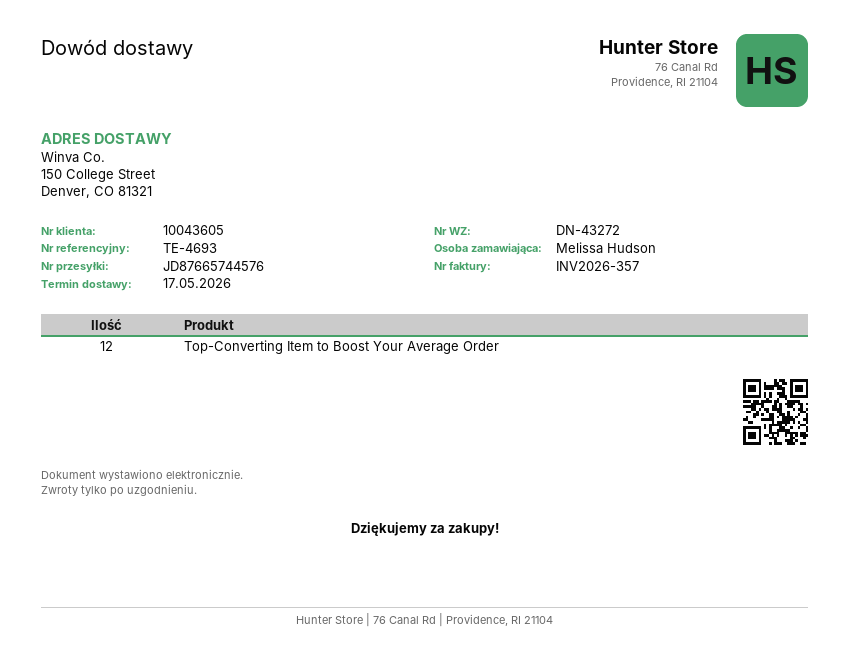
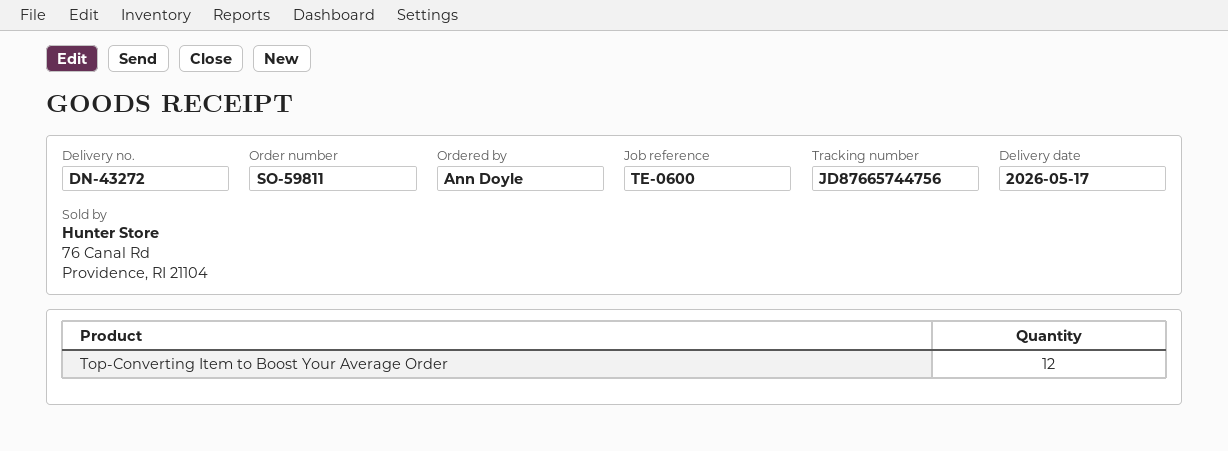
reference: TE-4693 -> TE-0600
ordered by: Melissa Hudson -> Ann Doyle
tracking number: JD87665744576 -> JD87665744756

